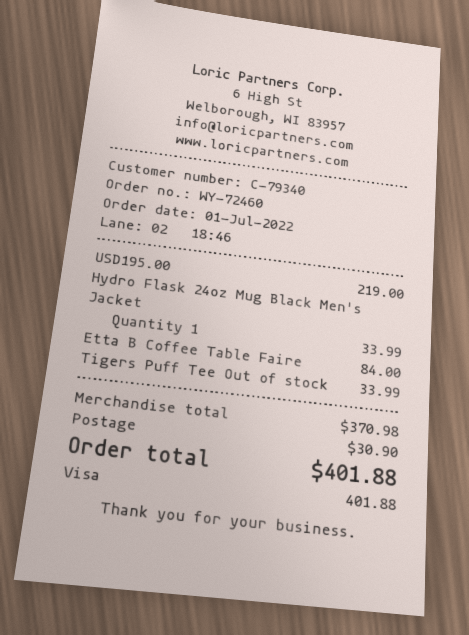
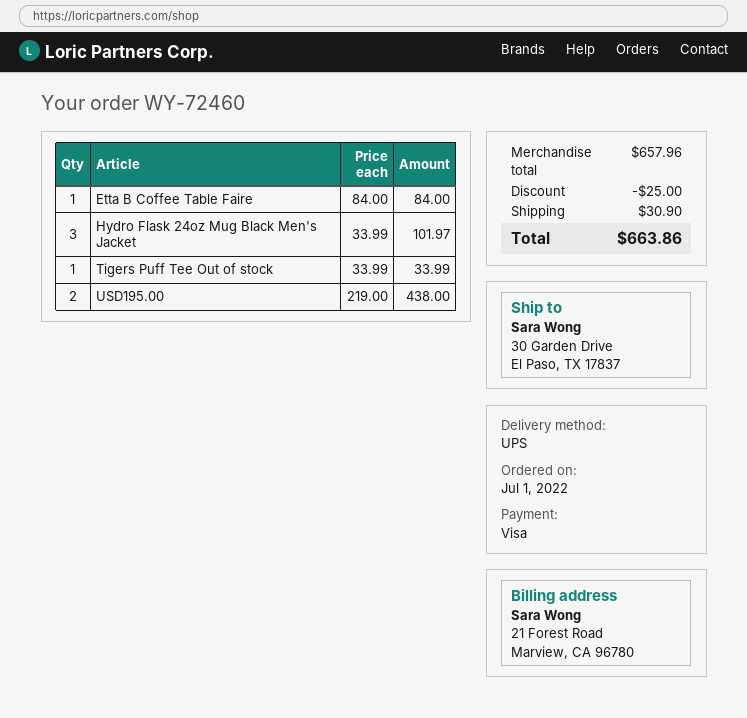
USD195.00: 1 for 219.00 -> 2 for 438.00
Hydro Flask 24oz Mug Black Men's Jacket: 1 for 33.99 -> 3 for 101.97
subtotal: 370.98 -> 657.96
discount: none -> 25.00
total: 401.88 -> 663.86

